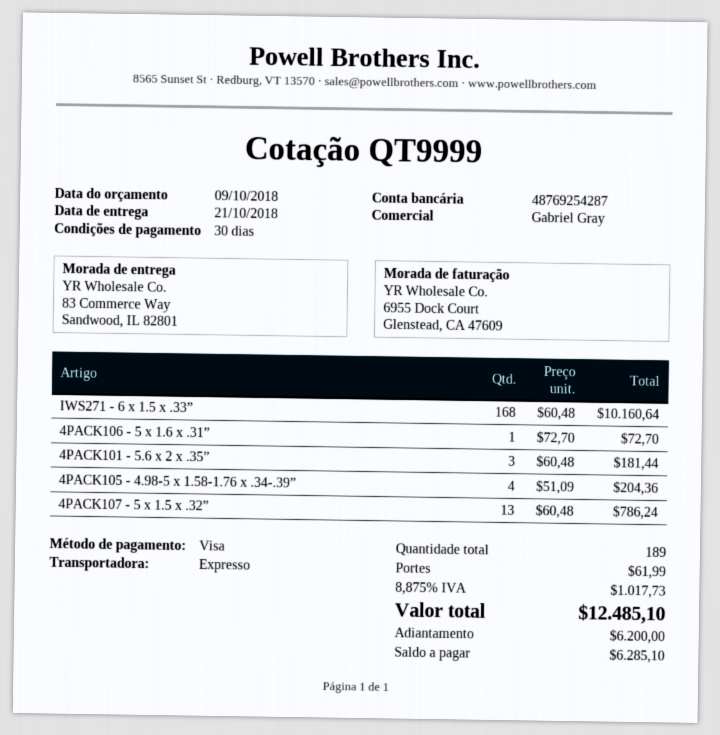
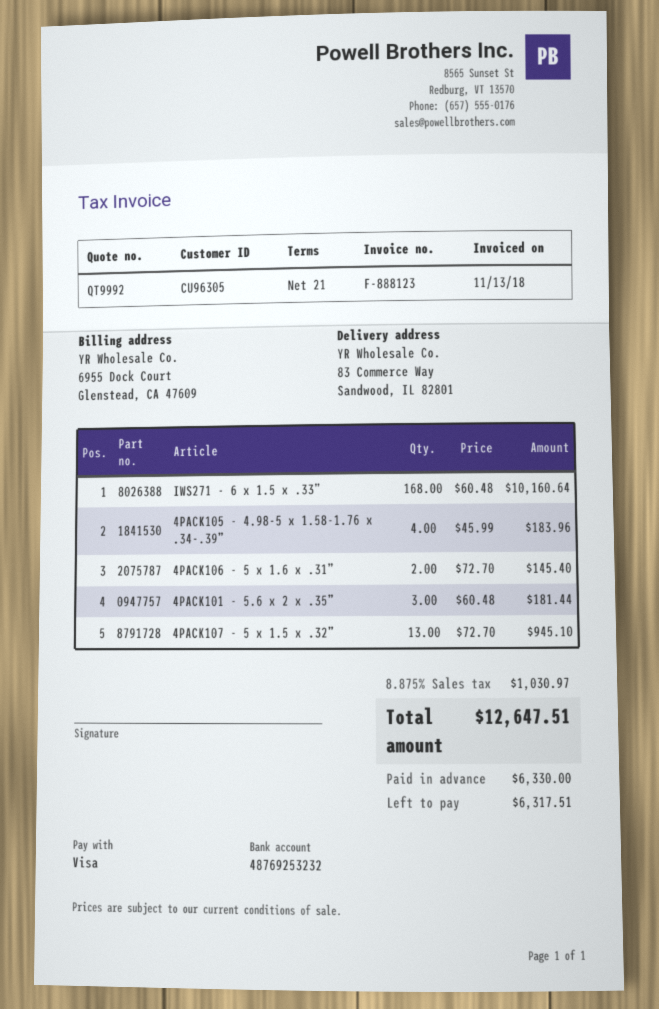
quote number: QT9999 -> QT9992
payment terms: 30 days -> 21 days
bank account: 48769254287 -> 48769253232
4PACK106 - 5 x 1.6 x .31”: 1 x 72.70 = 72.70 -> 2 x 72.70 = 145.40
4PACK105 - 4.98-5 x 1.58-1.76 x .34-.39”: 4 x 51.09 = 204.36 -> 4 x 45.99 = 183.96
4PACK107 - 5 x 1.5 x .32”: 13 x 60.48 = 786.24 -> 13 x 72.70 = 945.10
shipping: 61.99 -> none
tax: 8.875% = 1017.73 -> 8.875% = 1030.97
total: 12485.10 -> 12647.51
deposit: 6200.00 -> 6330.00
balance: 6285.10 -> 6317.51

